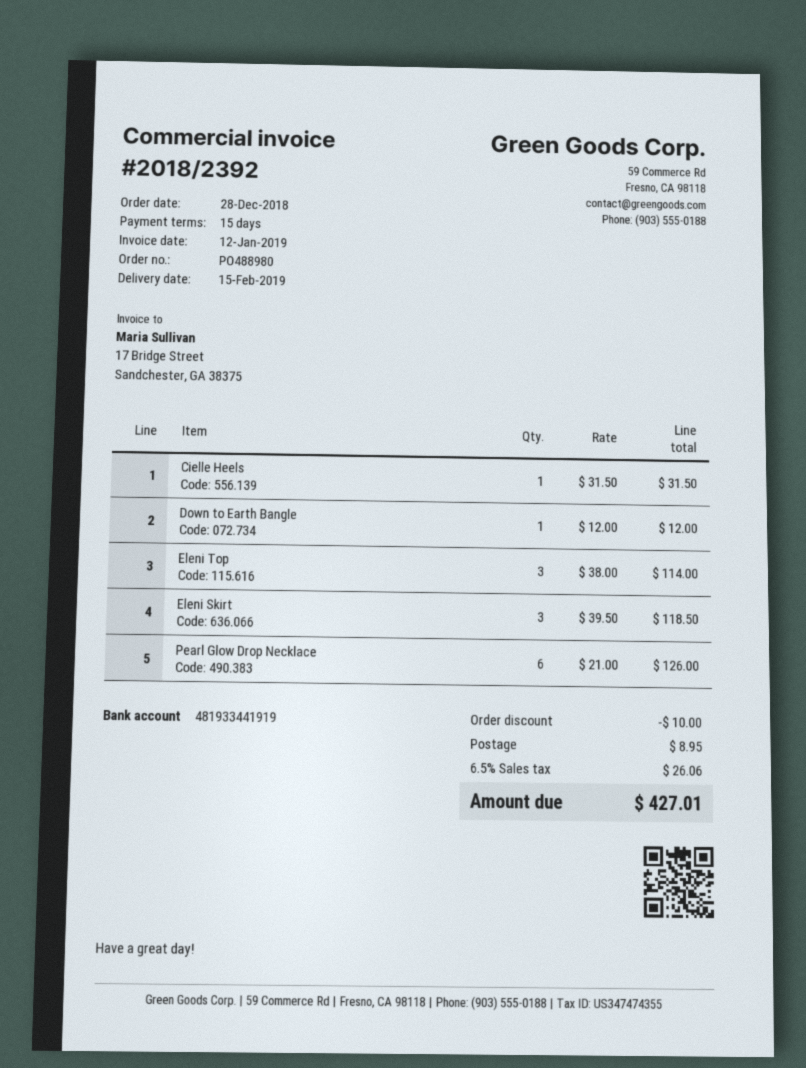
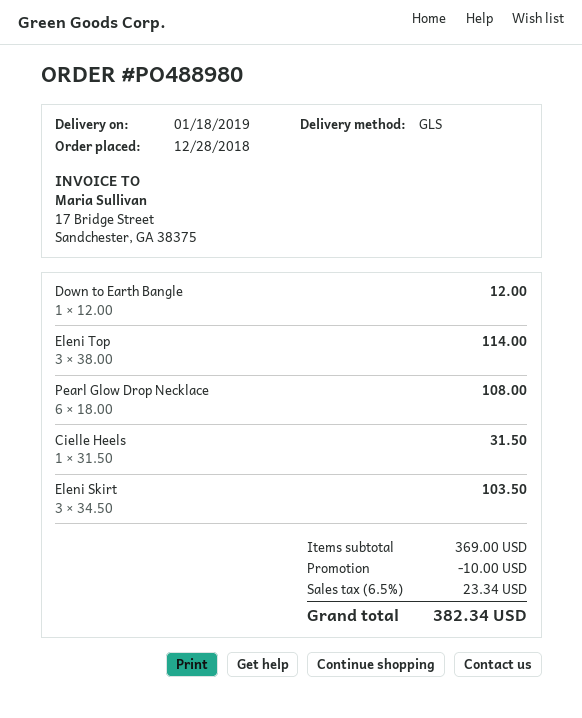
delivery date: 2019-02-15 -> 2019-01-18
Eleni Skirt: 3 x 39.50 = 118.50 -> 3 x 34.50 = 103.50
Pearl Glow Drop Necklace: 6 x 21.00 = 126.00 -> 6 x 18.00 = 108.00
shipping: 8.95 -> none
tax: 6.5% = 26.06 -> 6.5% = 23.34
total: 427.01 -> 382.34

